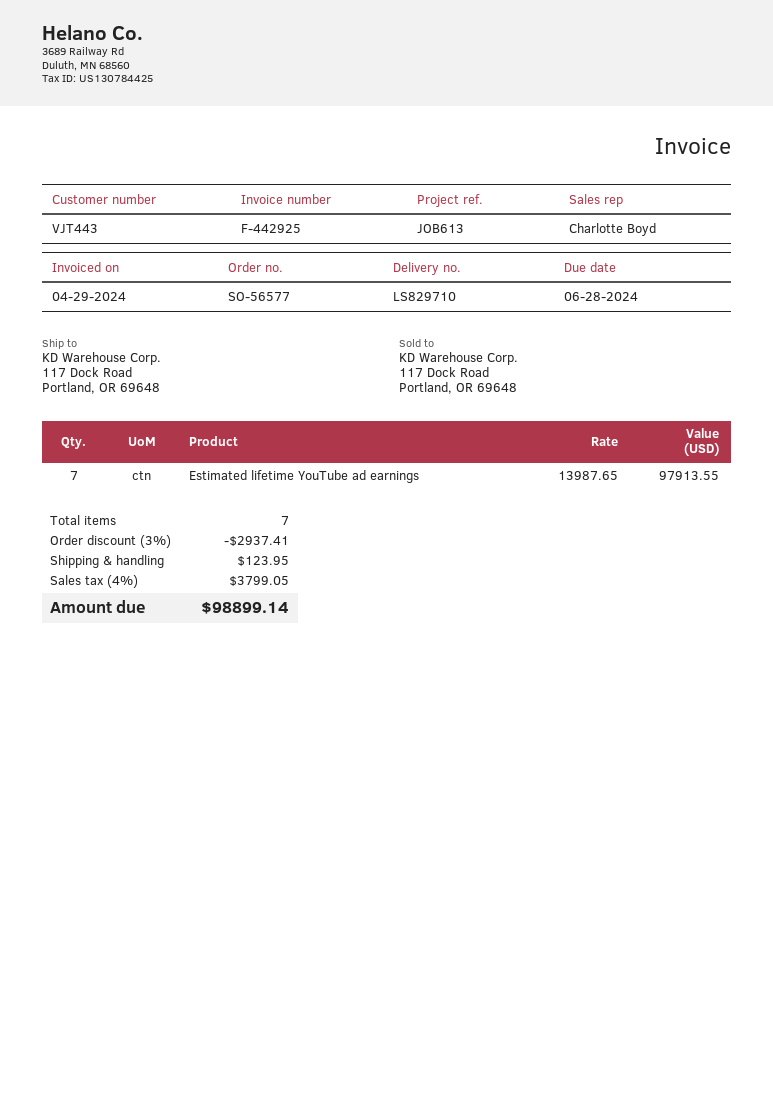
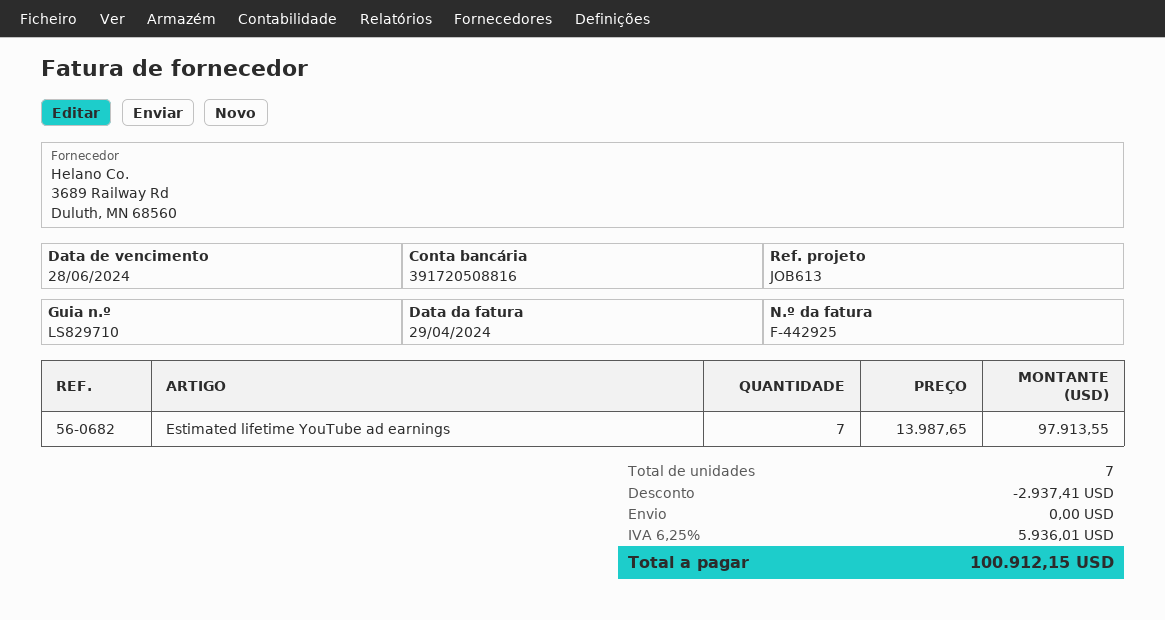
shipping: 123.95 -> 0.00
tax: 4% = 3799.05 -> 6.25% = 5936.01
total: 98899.14 -> 100912.15

